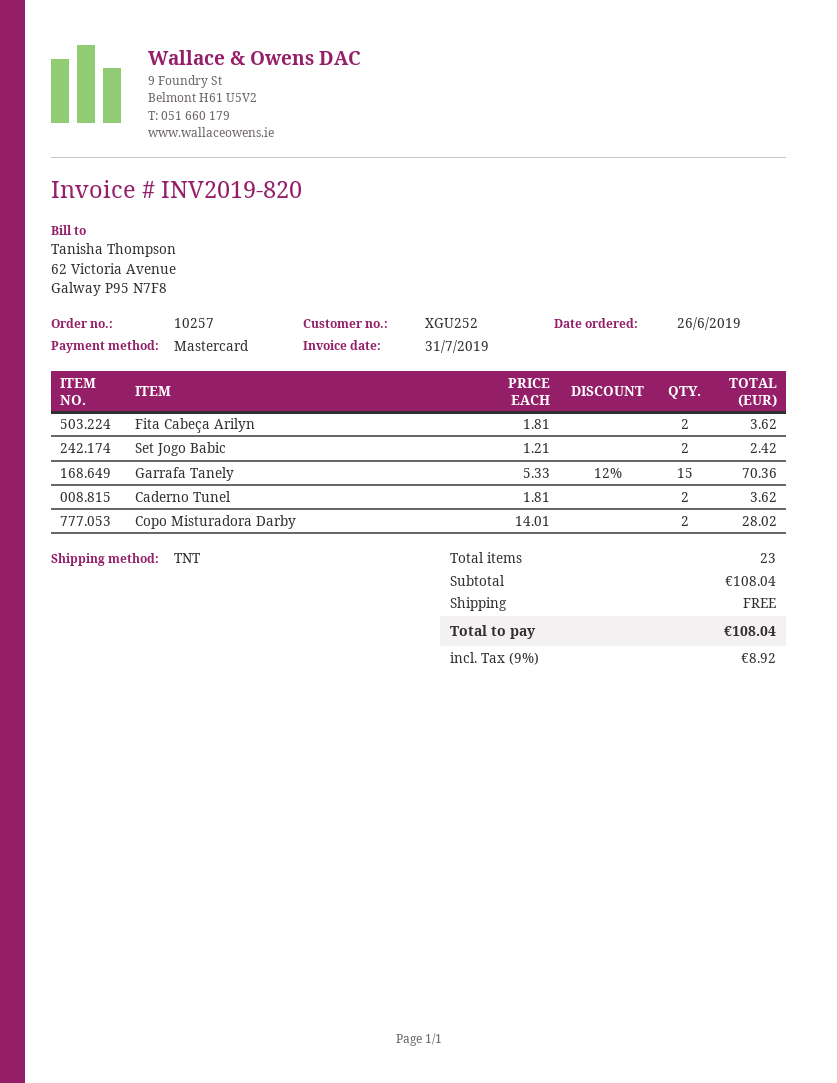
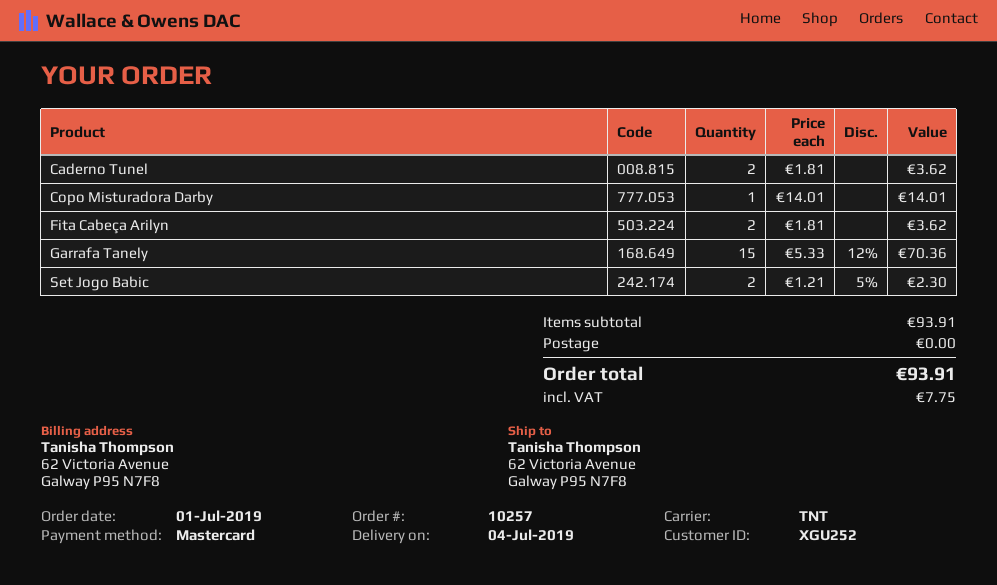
order date: 2019-06-26 -> 2019-07-01
Set Jogo Babic: 2 x 1.21 = 2.42 -> 2 x 1.21 - 5% = 2.30
Copo Misturadora Darby: 2 x 14.01 = 28.02 -> 1 x 14.01 = 14.01
subtotal: 108.04 -> 93.91
tax: 8.92 -> 7.75
total: 108.04 -> 93.91

